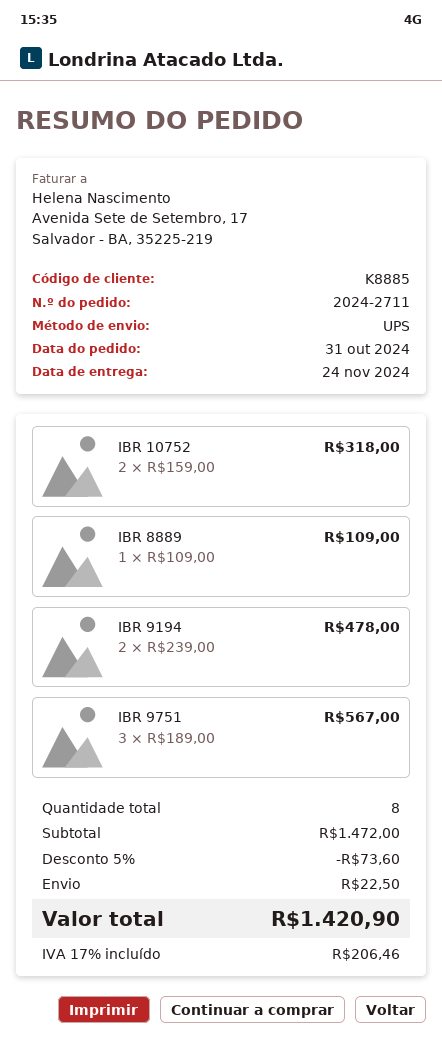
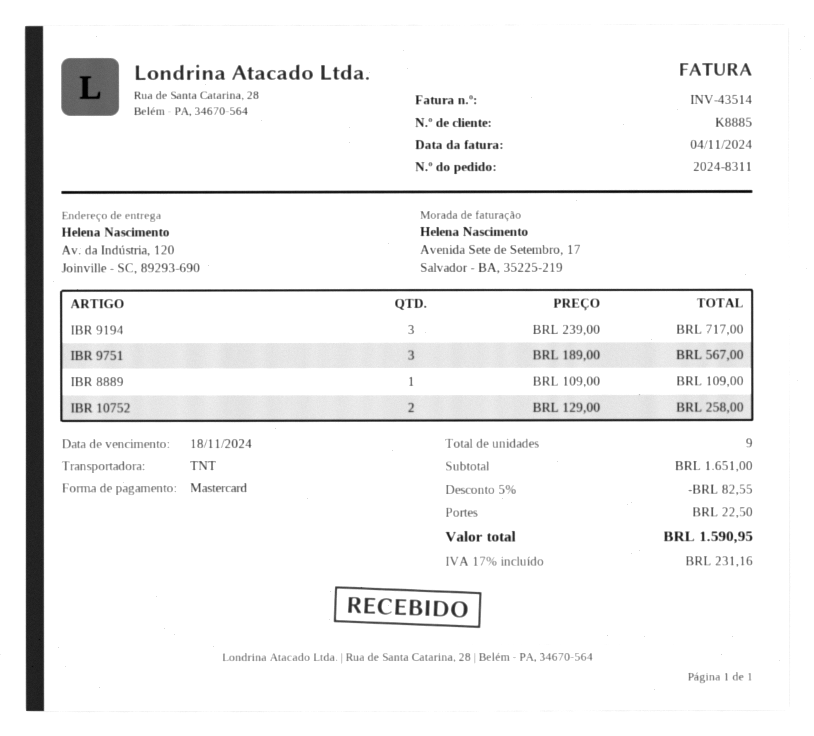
order number: 2024-2711 -> 2024-8311
shipping method: UPS -> TNT
IBR 10752: 2 x 159.00 = 318.00 -> 2 x 129.00 = 258.00
IBR 9194: 2 x 239.00 = 478.00 -> 3 x 239.00 = 717.00
total quantity: 8 -> 9
subtotal: 1472.00 -> 1651.00
discount: 5% = 73.60 -> 5% = 82.55
tax: 17% = 206.46 -> 17% = 231.16
total: 1420.90 -> 1590.95

